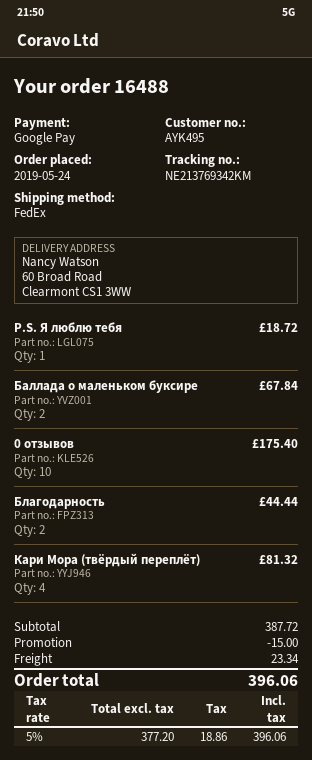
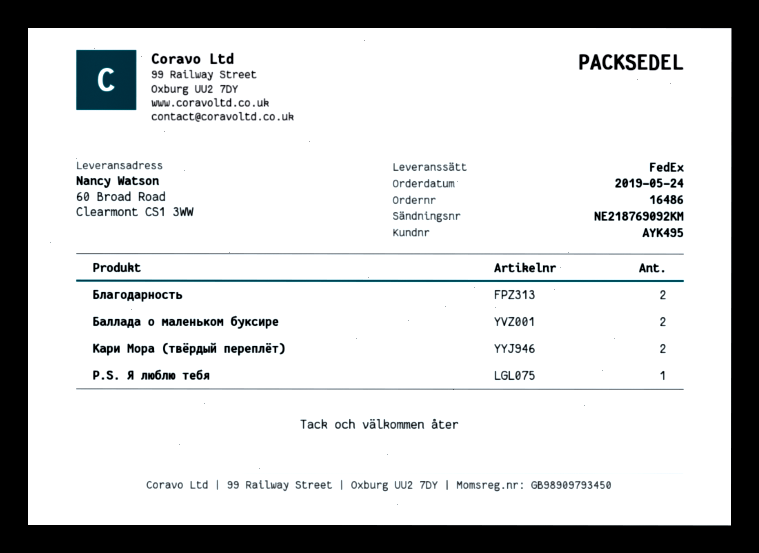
order number: 16488 -> 16486
tracking number: NE213769342KM -> NE218769092KM
0 отзывов: 10 -> none
Кари Мора (твёрдый переплёт): 4 -> 2

